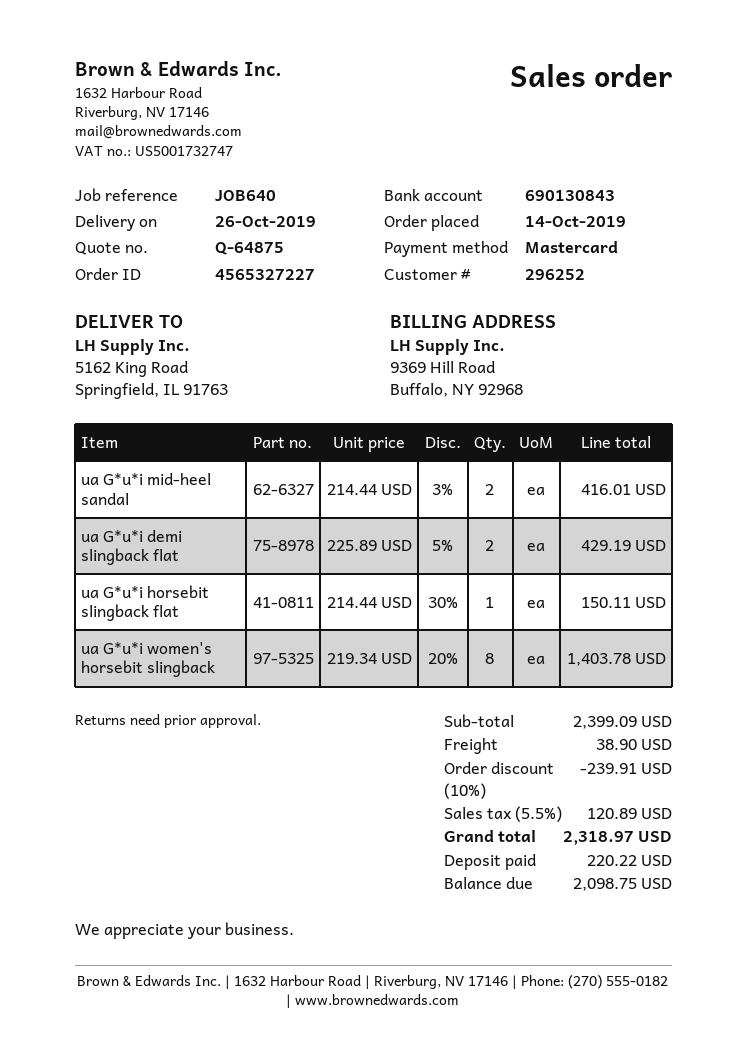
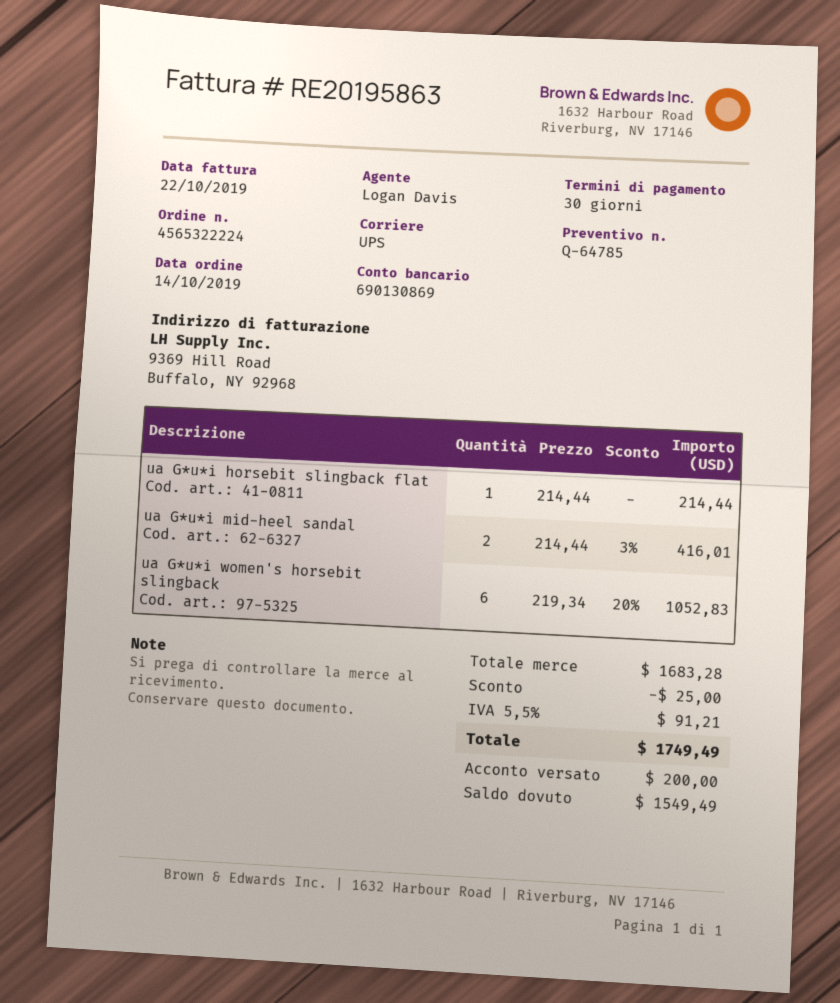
quote number: Q-64875 -> Q-64785
order number: 4565327227 -> 4565322224
bank account: 690130843 -> 690130869
ua G*u*i demi slingback flat: 2 x 225.89 - 5% = 429.19 -> none
ua G*u*i horsebit slingback flat: 1 x 214.44 - 30% = 150.11 -> 1 x 214.44 = 214.44
ua G*u*i women's horsebit slingback: 8 x 219.34 - 20% = 1403.78 -> 6 x 219.34 - 20% = 1052.83
subtotal: 2399.09 -> 1683.28
discount: 239.91 -> 25.00
shipping: 38.90 -> none
tax: 5.5% = 120.89 -> 5.5% = 91.21
total: 2318.97 -> 1749.49
deposit: 220.22 -> 200.00
balance: 2098.75 -> 1549.49

